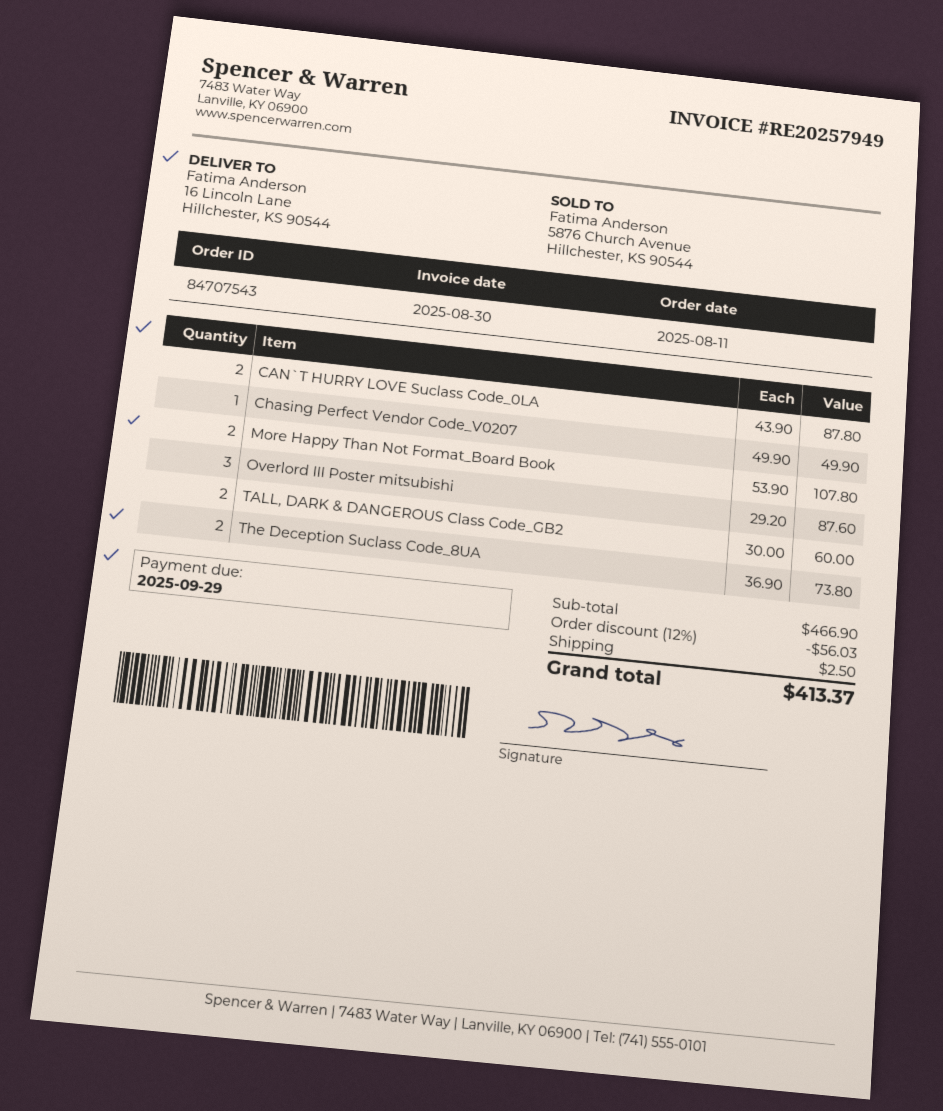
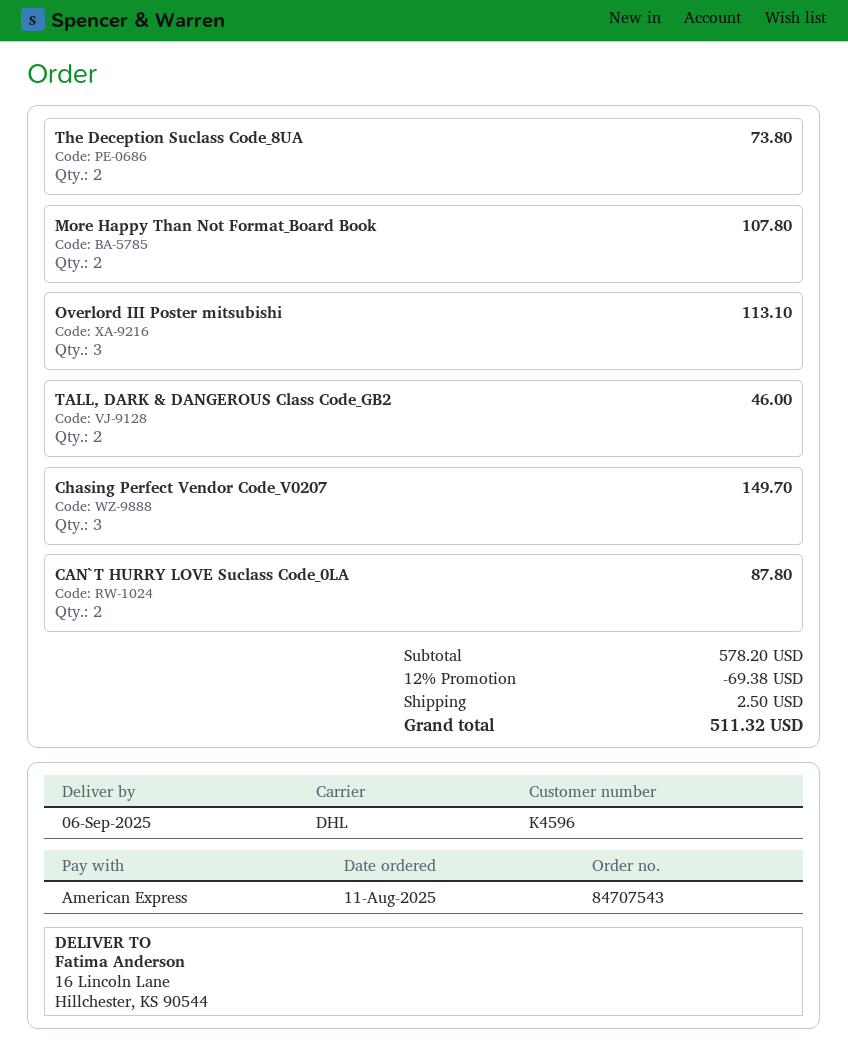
Chasing Perfect Vendor Code_V0207: 1 for 49.90 -> 3 for 149.70
Overlord III Poster mitsubishi: 3 for 87.60 -> 3 for 113.10
TALL, DARK & DANGEROUS Class Code_GB2: 2 for 60.00 -> 2 for 46.00
subtotal: 466.90 -> 578.20
discount: 12% = 56.03 -> 12% = 69.38
total: 413.37 -> 511.32

